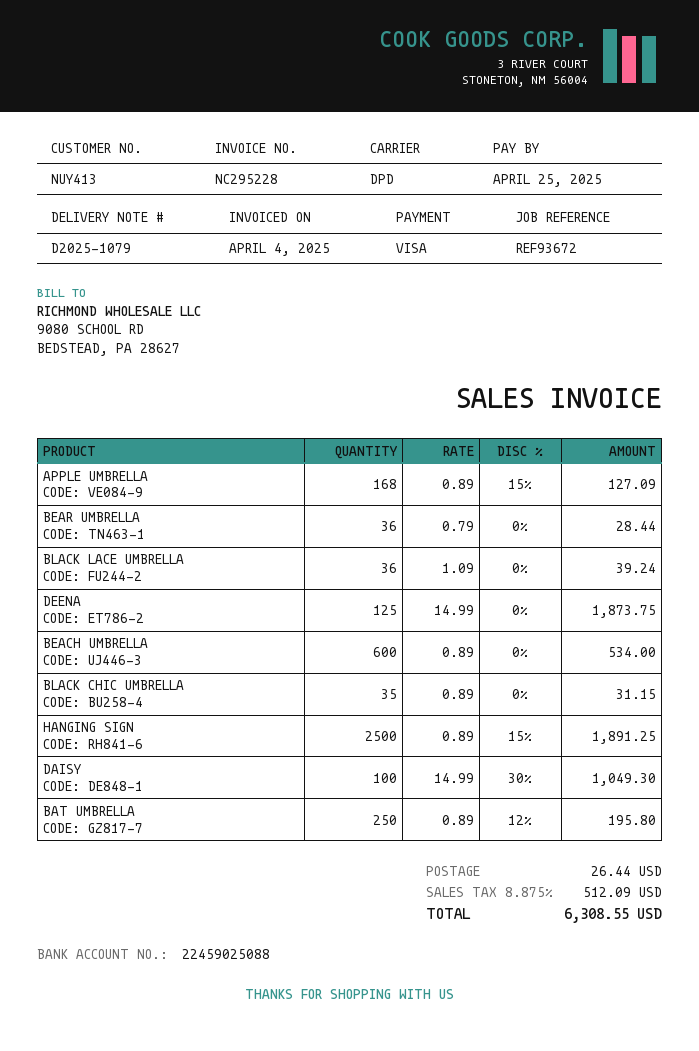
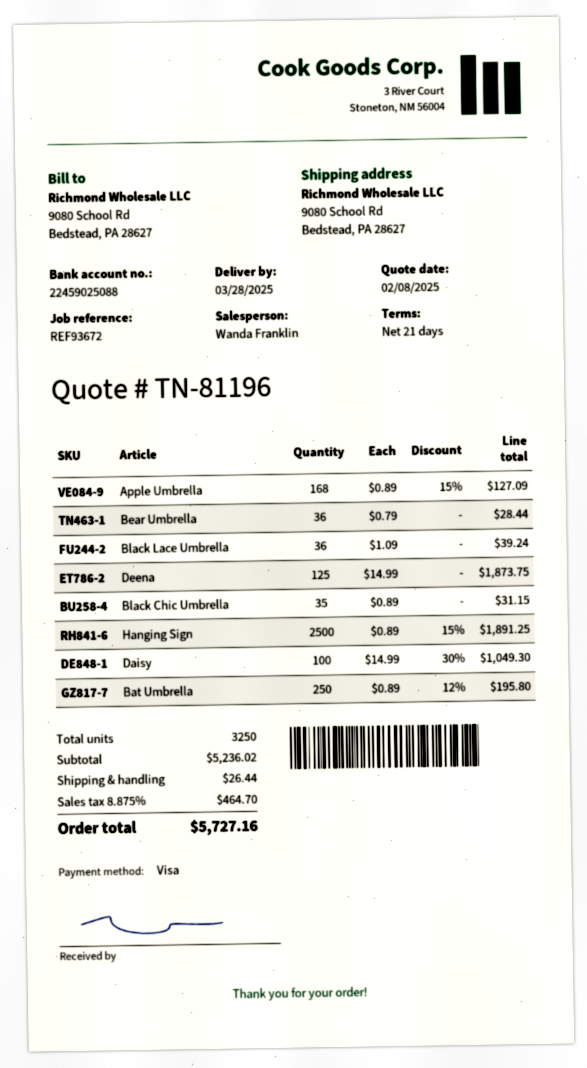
BEACH UMBRELLA: 600 x 0.89 = 534.00 -> none
tax: 8.875% = 512.09 -> 8.875% = 464.70
total: 6308.55 -> 5727.16

